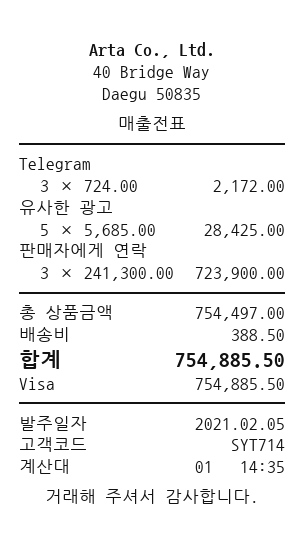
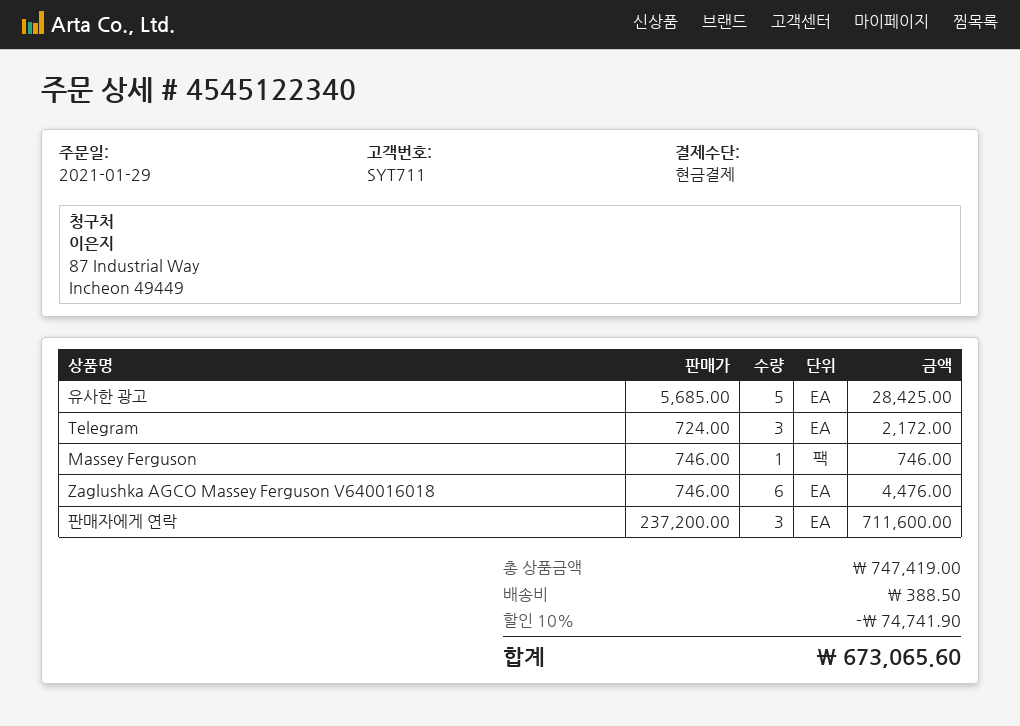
order date: 2021-02-05 -> 2021-01-29
customer number: SYT714 -> SYT711
payment method: Visa -> cash
판매자에게 연락: 3 x 241300.00 = 723900.00 -> 3 x 237200.00 = 711600.00
Massey Ferguson: none -> 1 x 746.00 = 746.00
Zaglushka AGCO Massey Ferguson V640016018: none -> 6 x 746.00 = 4476.00
subtotal: 754497.00 -> 747419.00
discount: none -> 10% = 74741.90
total: 754885.50 -> 673065.60

